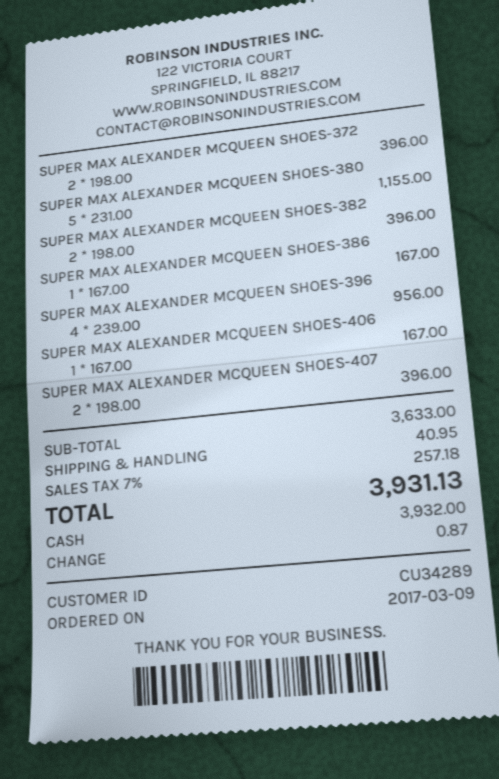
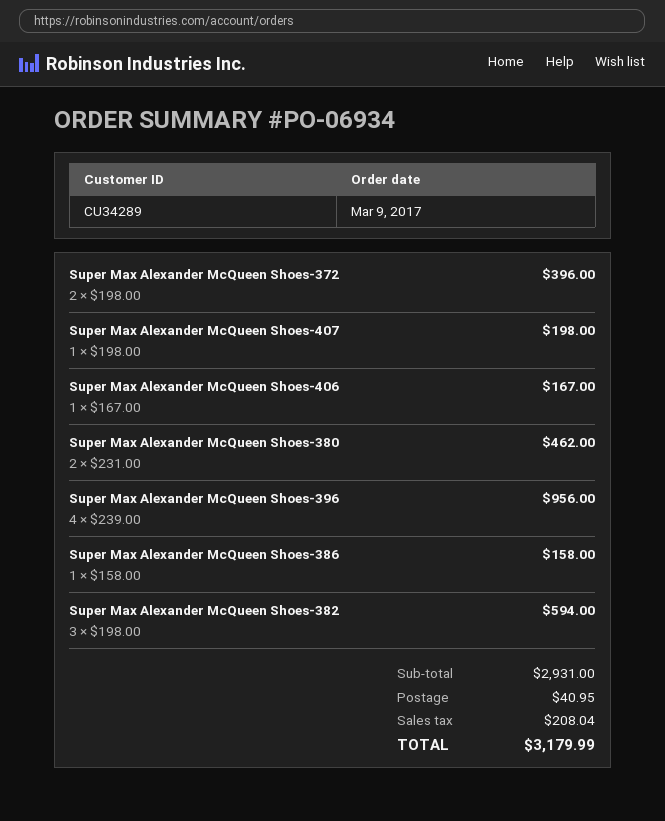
SUPER MAX ALEXANDER MCQUEEN SHOES-380: 5 x 231.00 = 1155.00 -> 2 x 231.00 = 462.00
SUPER MAX ALEXANDER MCQUEEN SHOES-382: 2 x 198.00 = 396.00 -> 3 x 198.00 = 594.00
SUPER MAX ALEXANDER MCQUEEN SHOES-386: 1 x 167.00 = 167.00 -> 1 x 158.00 = 158.00
SUPER MAX ALEXANDER MCQUEEN SHOES-407: 2 x 198.00 = 396.00 -> 1 x 198.00 = 198.00
subtotal: 3633.00 -> 2931.00
tax: 257.18 -> 208.04
total: 3931.13 -> 3179.99

